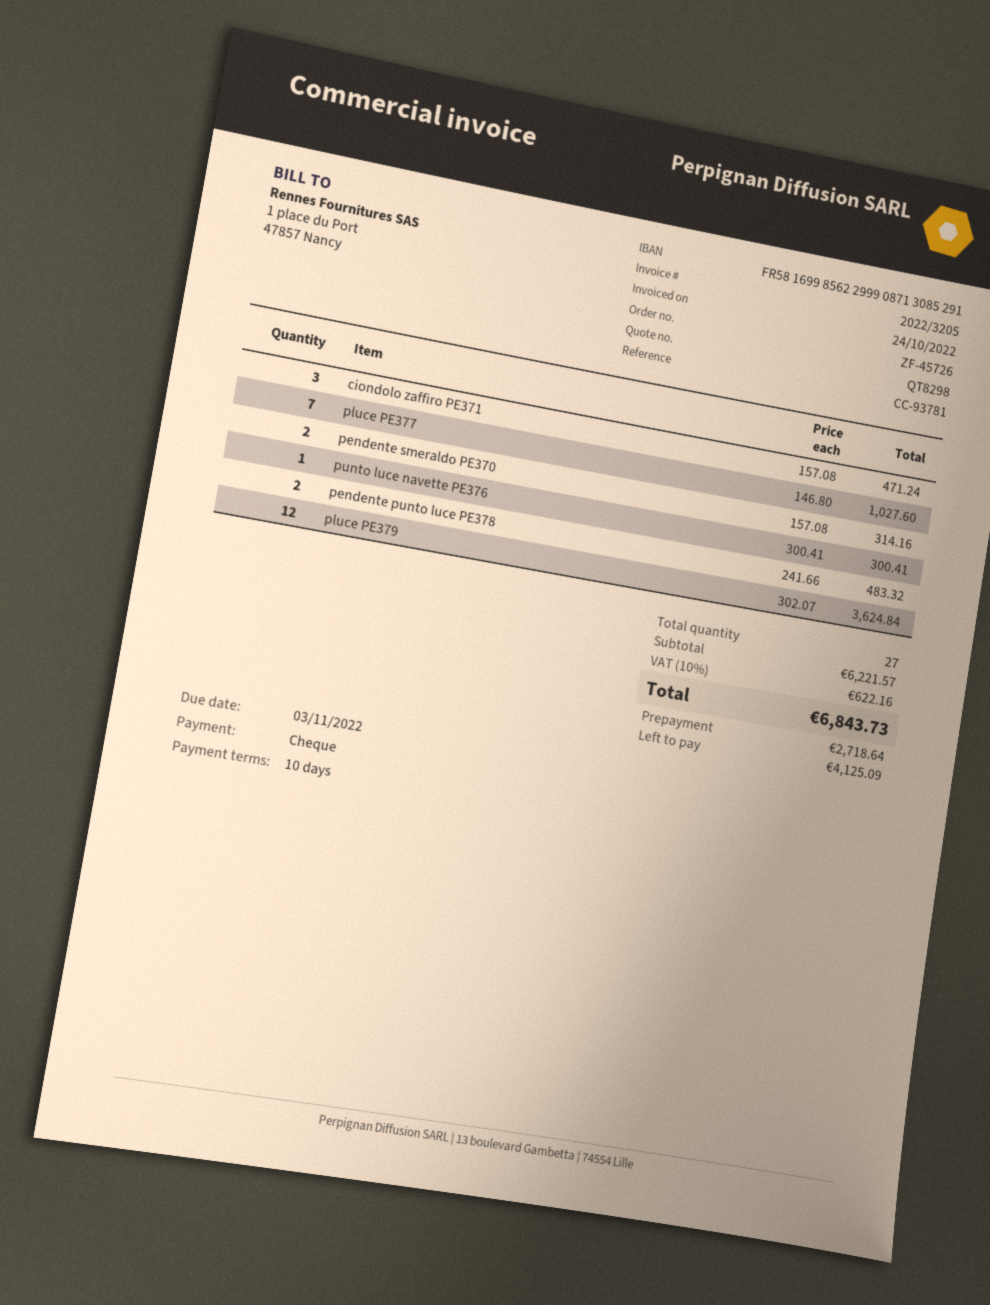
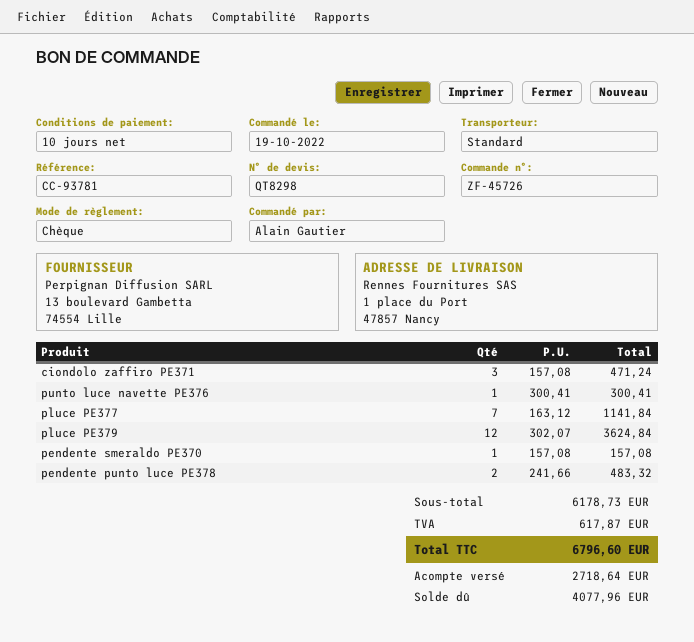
pluce PE377: 7 x 146.80 = 1027.60 -> 7 x 163.12 = 1141.84
pendente smeraldo PE370: 2 x 157.08 = 314.16 -> 1 x 157.08 = 157.08
subtotal: 6221.57 -> 6178.73
tax: 622.16 -> 617.87
total: 6843.73 -> 6796.60
balance: 4125.09 -> 4077.96

